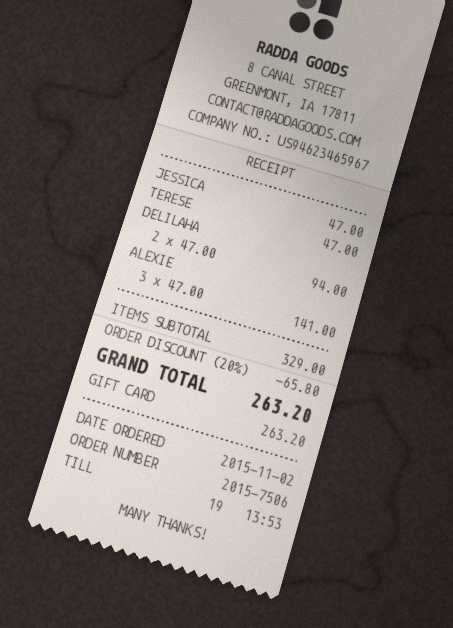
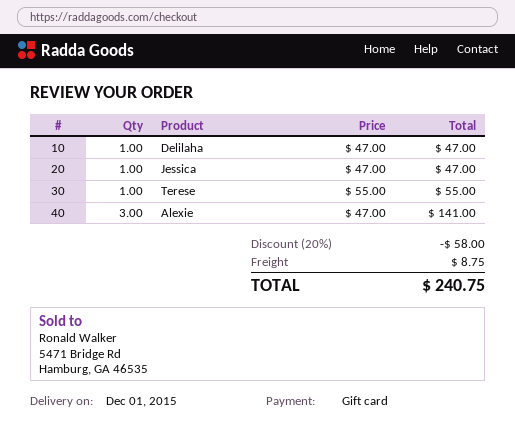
TERESE: 1 x 47.00 = 47.00 -> 1 x 55.00 = 55.00
DELILAHA: 2 x 47.00 = 94.00 -> 1 x 47.00 = 47.00
discount: 20% = 65.80 -> 20% = 58.00
shipping: none -> 8.75
total: 263.20 -> 240.75

